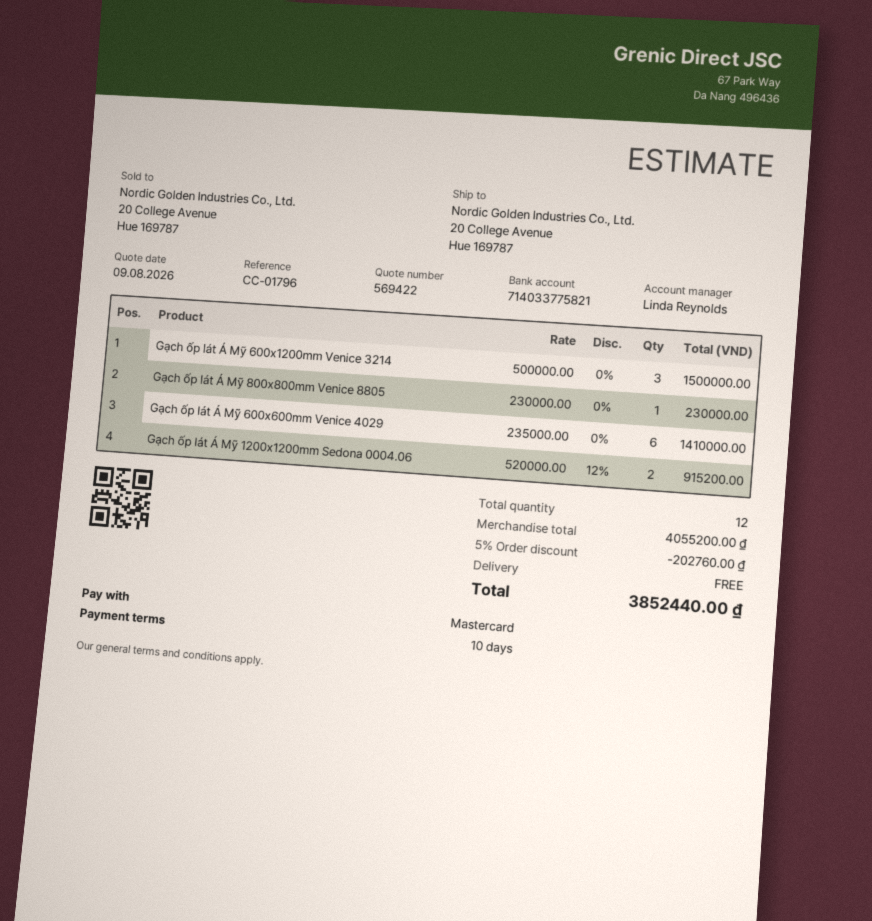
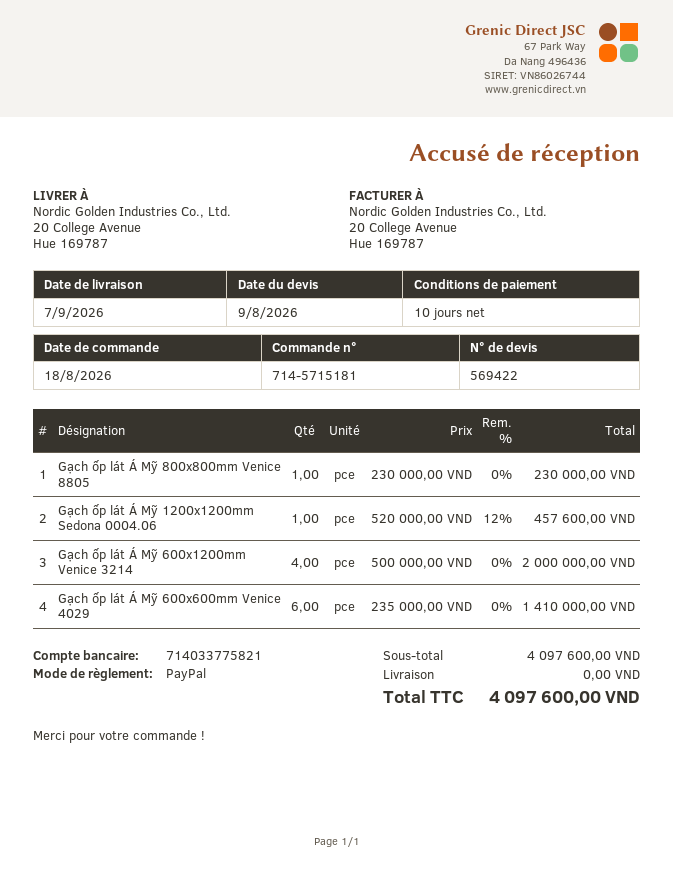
payment method: Mastercard -> PayPal
Gạch ốp lát Á Mỹ 600x1200mm Venice 3214: 3 x 500000.00 = 1500000.00 -> 4 x 500000.00 = 2000000.00
Gạch ốp lát Á Mỹ 1200x1200mm Sedona 0004.06: 2 x 520000.00 - 12% = 915200.00 -> 1 x 520000.00 - 12% = 457600.00
subtotal: 4055200.00 -> 4097600.00
discount: 5% = 202760.00 -> none
total: 3852440.00 -> 4097600.00

